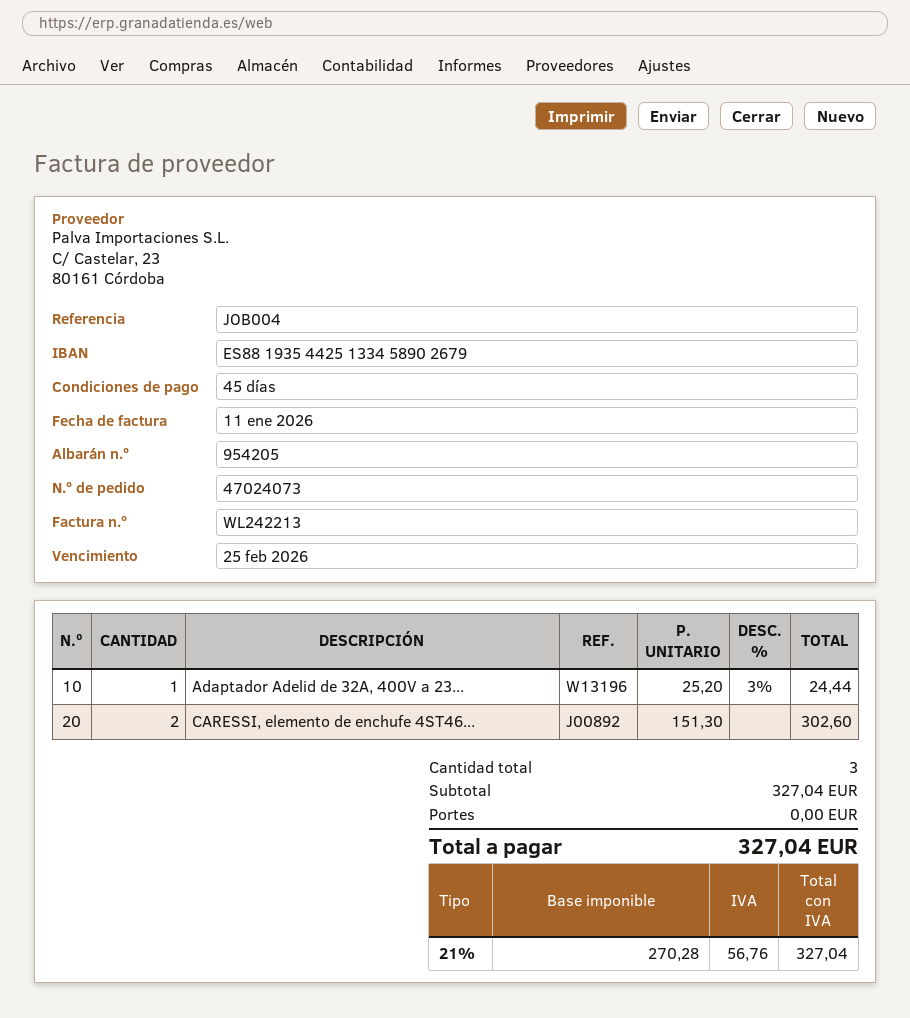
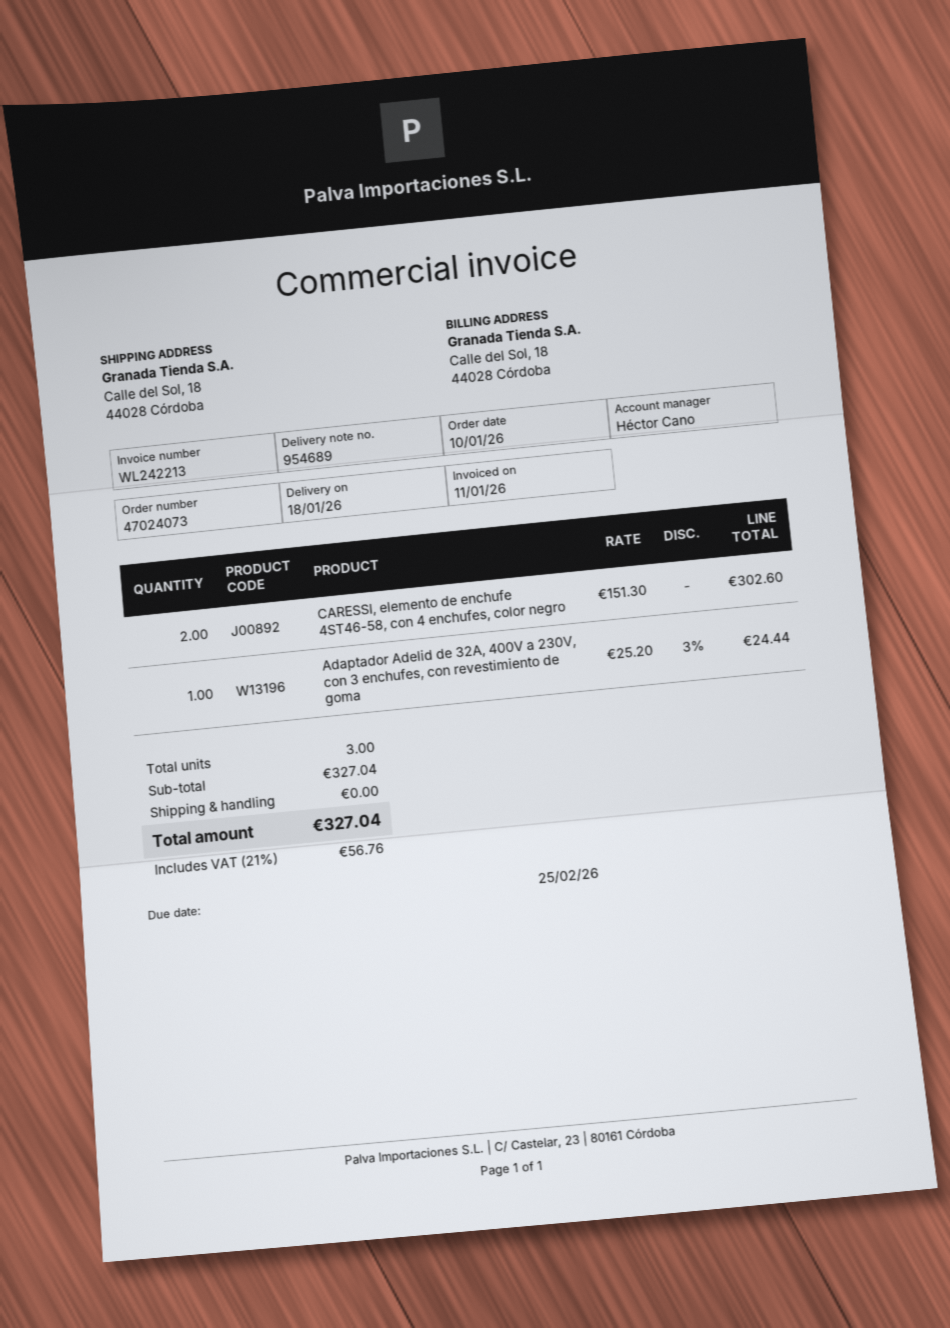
delivery note number: 954205 -> 954689

